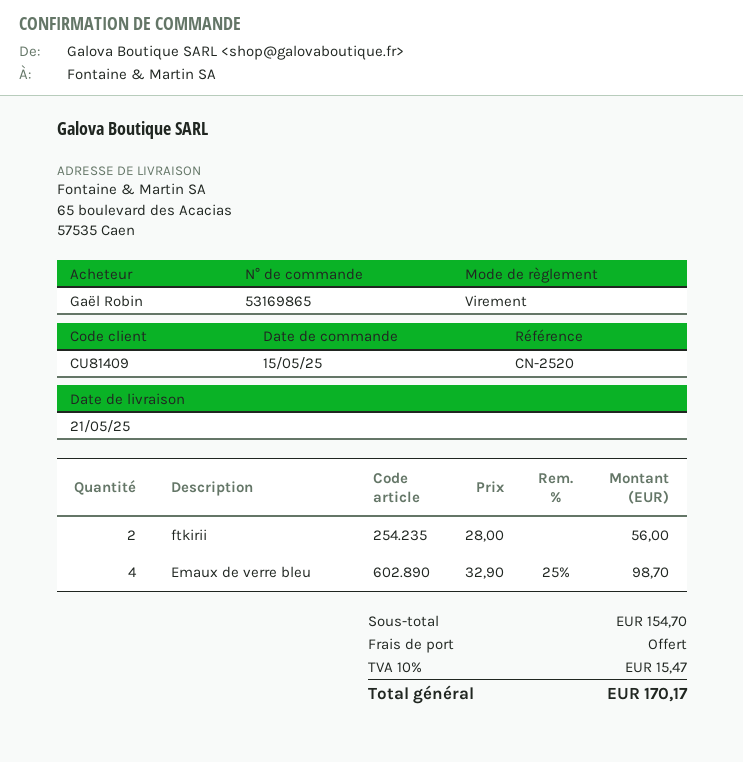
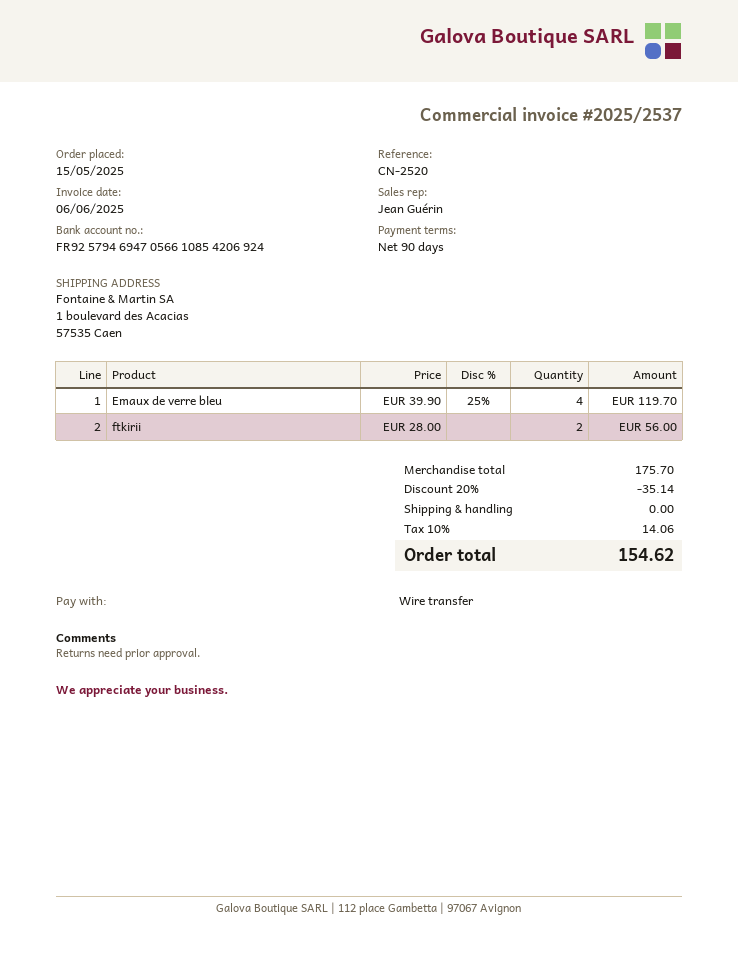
ship to: 65 boulevard des Acacias, 57535 Caen -> 1 boulevard des Acacias, 57535 Caen
Emaux de verre bleu: 4 x 32.90 - 25% = 98.70 -> 4 x 39.90 - 25% = 119.70
subtotal: 154.70 -> 175.70
discount: none -> 20% = 35.14
tax: 10% = 15.47 -> 10% = 14.06
total: 170.17 -> 154.62

